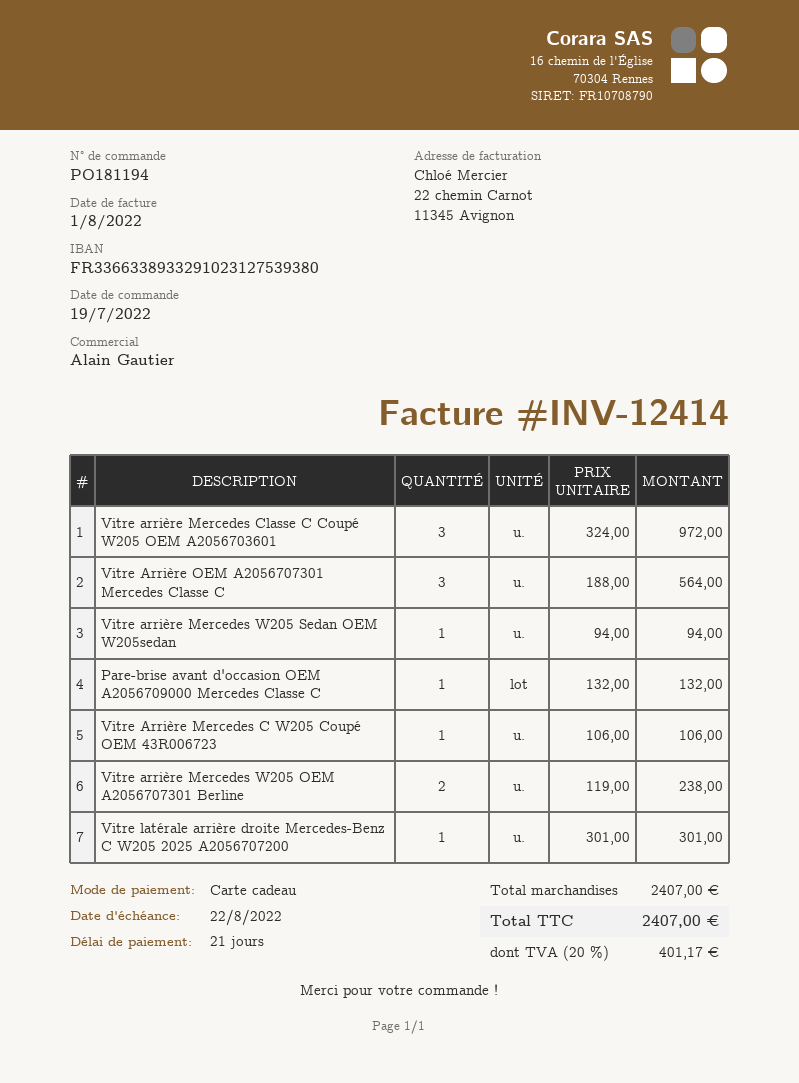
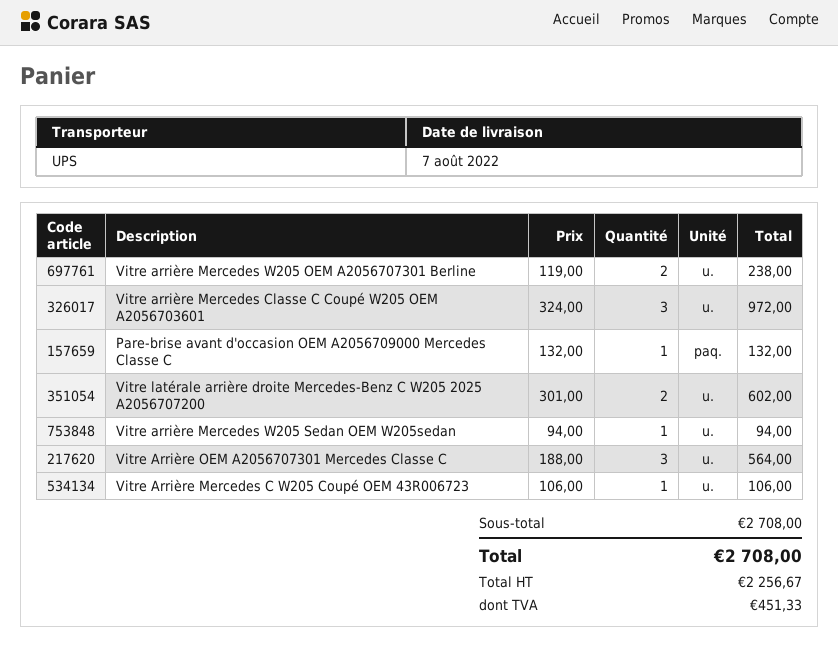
Vitre latérale arrière droite Mercedes-Benz C W205 2025 A2056707200: 1 x 301.00 = 301.00 -> 2 x 301.00 = 602.00
subtotal: 2407.00 -> 2708.00
tax: 401.17 -> 451.33
total: 2407.00 -> 2708.00

